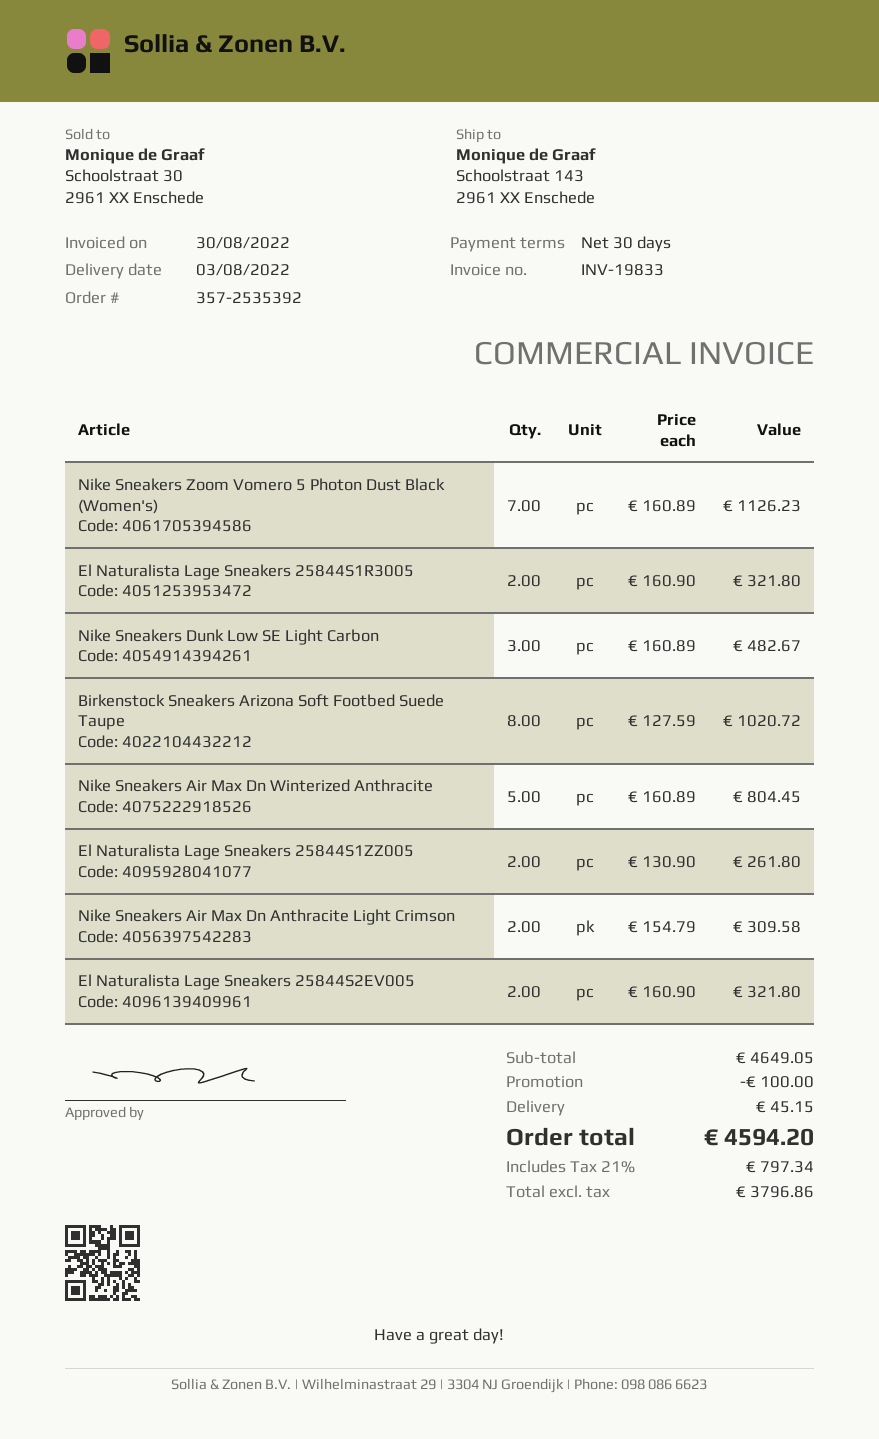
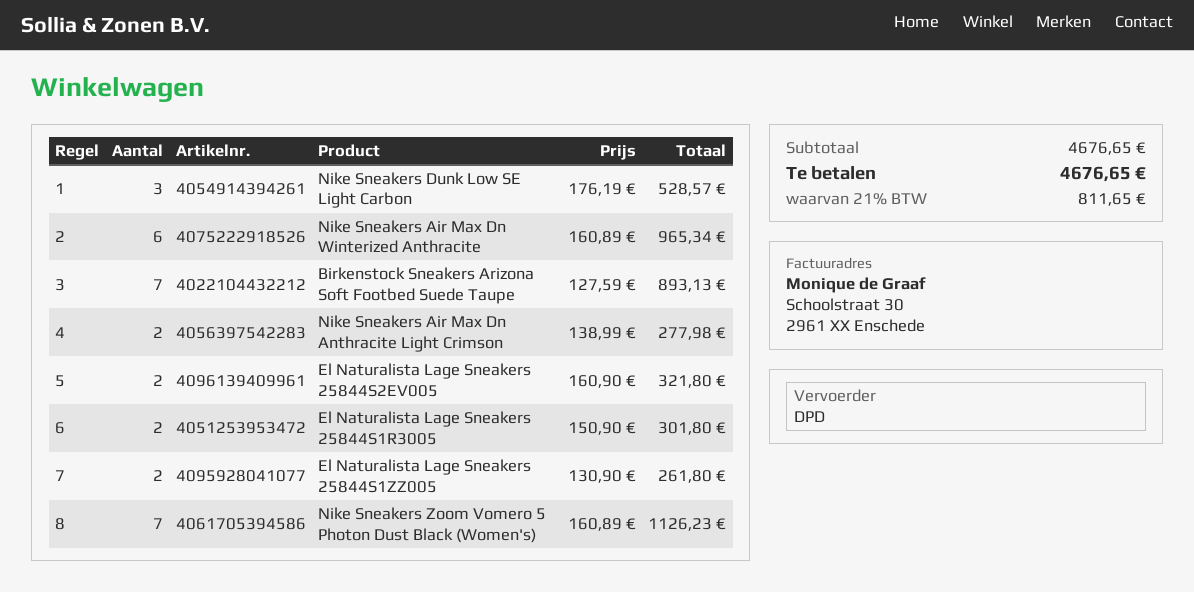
El Naturalista Lage Sneakers 25844S1R3005: 2 x 160.90 = 321.80 -> 2 x 150.90 = 301.80
Nike Sneakers Dunk Low SE Light Carbon: 3 x 160.89 = 482.67 -> 3 x 176.19 = 528.57
Birkenstock Sneakers Arizona Soft Footbed Suede Taupe: 8 x 127.59 = 1020.72 -> 7 x 127.59 = 893.13
Nike Sneakers Air Max Dn Winterized Anthracite: 5 x 160.89 = 804.45 -> 6 x 160.89 = 965.34
Nike Sneakers Air Max Dn Anthracite Light Crimson: 2 x 154.79 = 309.58 -> 2 x 138.99 = 277.98
subtotal: 4649.05 -> 4676.65
discount: 100.00 -> none
shipping: 45.15 -> none
tax: 21% = 797.34 -> 21% = 811.65
total: 4594.20 -> 4676.65

